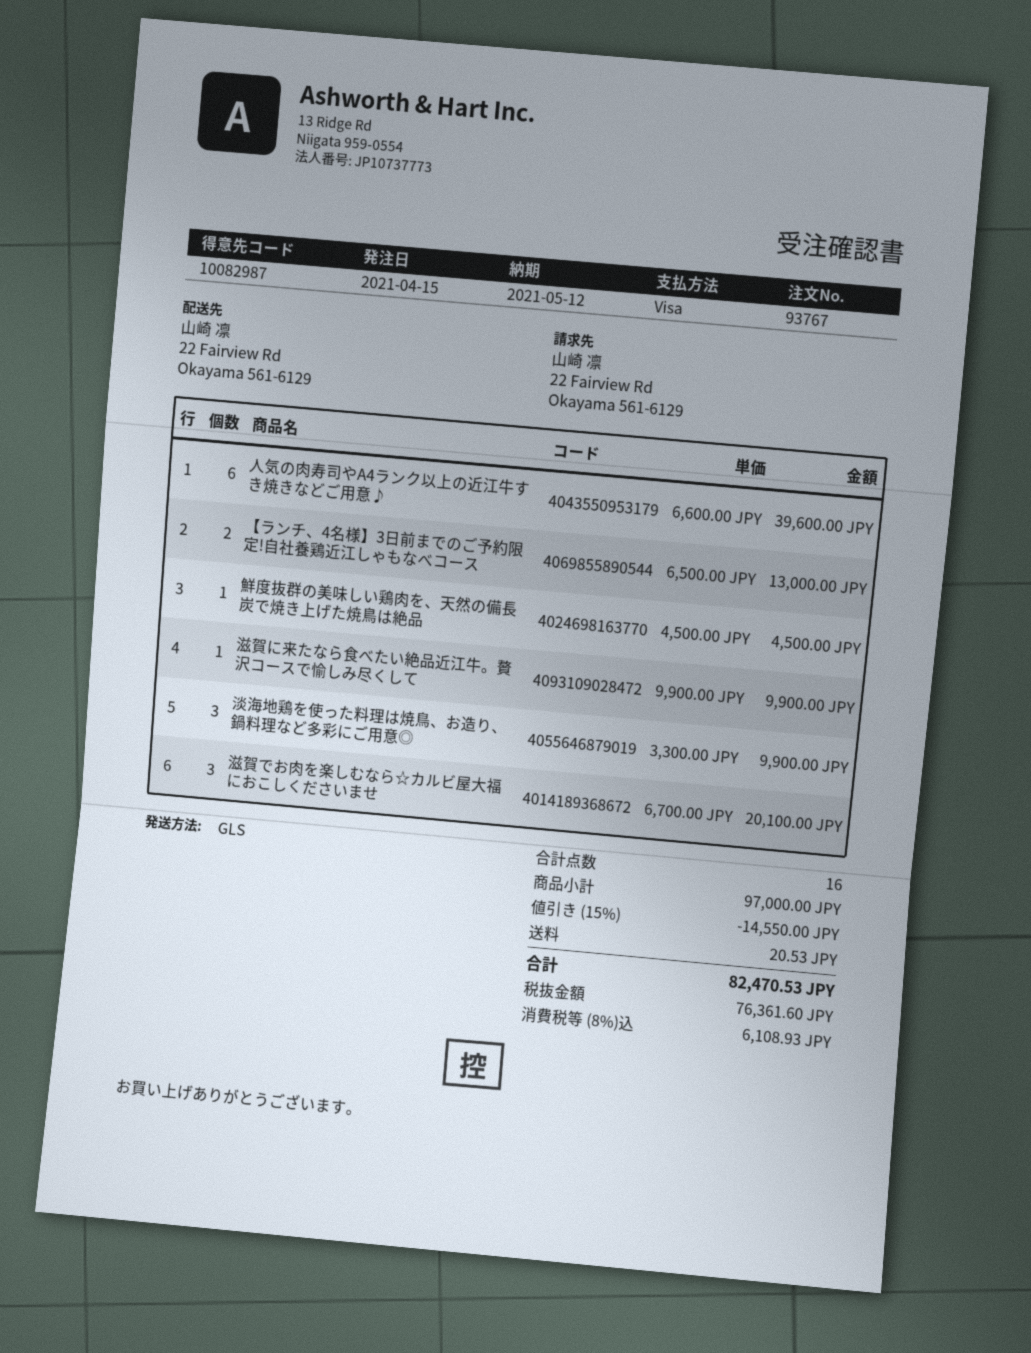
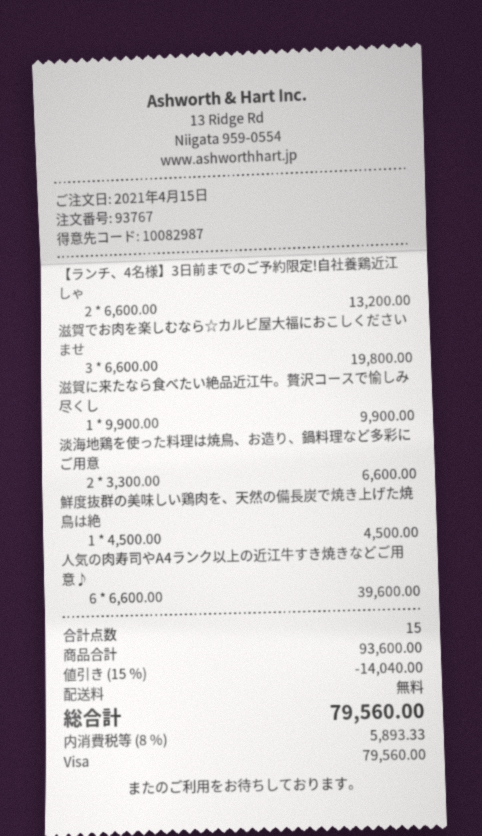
【ランチ、4名様】3日前までのご予約限定!自社養鶏近江しゃもなべコース: 2 x 6500.00 = 13000.00 -> 2 x 6600.00 = 13200.00
淡海地鶏を使った料理は焼鳥、お造り、鍋料理など多彩にご用意◎: 3 x 3300.00 = 9900.00 -> 2 x 3300.00 = 6600.00
滋賀でお肉を楽しむなら☆カルビ屋大福におこしくださいませ: 3 x 6700.00 = 20100.00 -> 3 x 6600.00 = 19800.00
total quantity: 16 -> 15
subtotal: 97000.00 -> 93600.00
discount: 15% = 14550.00 -> 15% = 14040.00
shipping: 20.53 -> 0.00
tax: 8% = 6108.93 -> 8% = 5893.33
total: 82470.53 -> 79560.00

